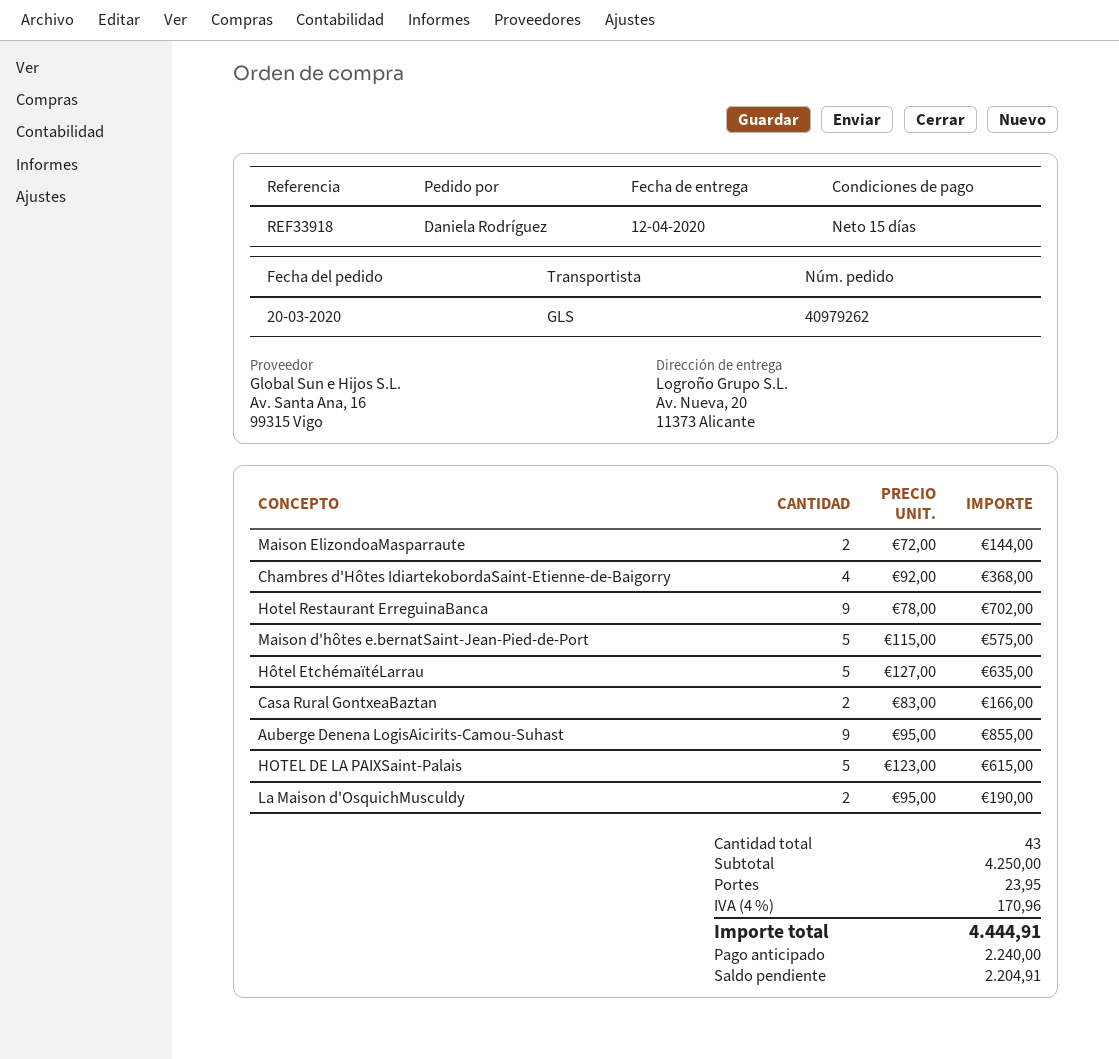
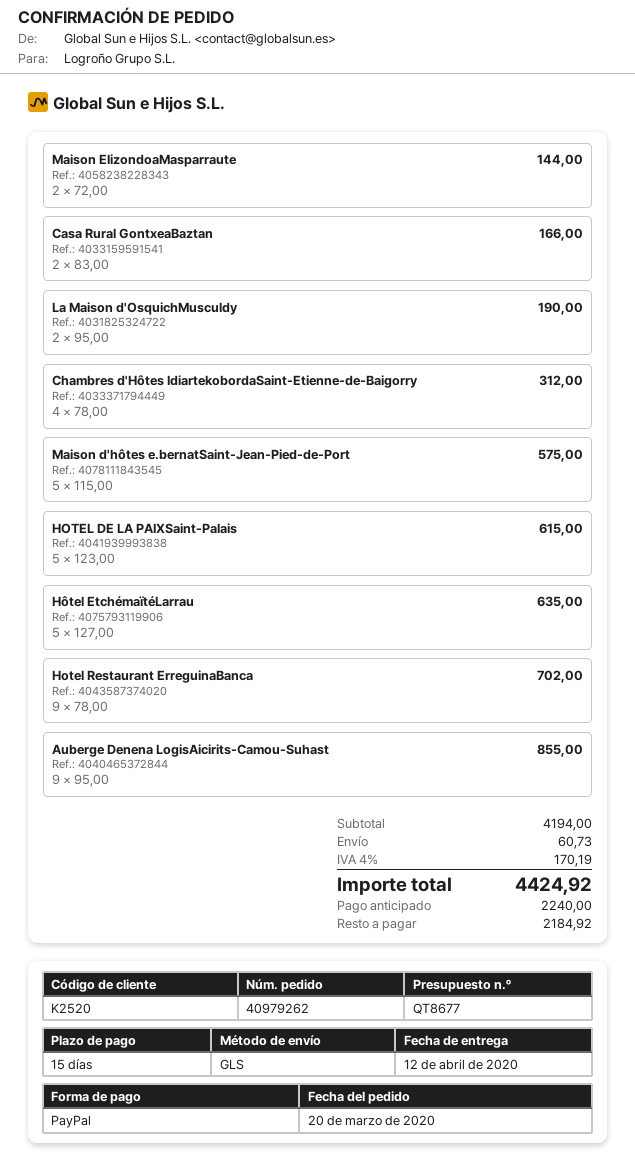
Chambres d'Hôtes IdiartekobordaSaint-Etienne-de-Baigorry: 4 x 92.00 = 368.00 -> 4 x 78.00 = 312.00
subtotal: 4250.00 -> 4194.00
shipping: 23.95 -> 60.73
tax: 4% = 170.96 -> 4% = 170.19
total: 4444.91 -> 4424.92
balance: 2204.91 -> 2184.92

